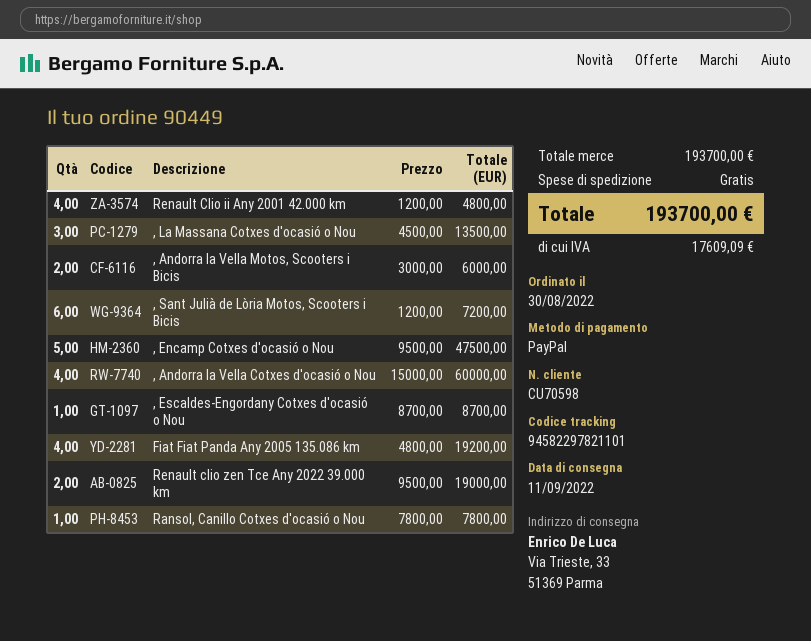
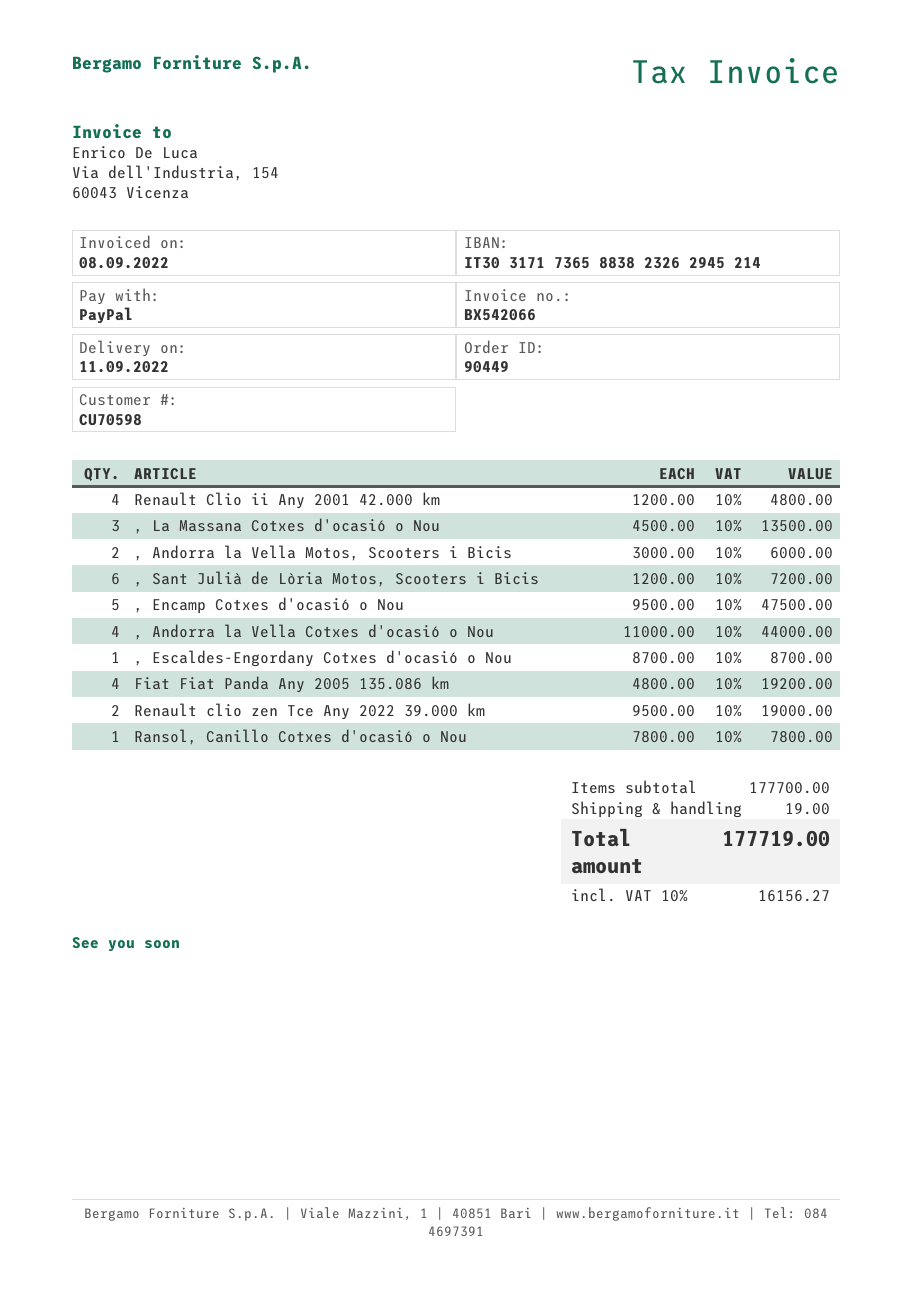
, Andorra la Vella Cotxes d'ocasió o Nou: 4 x 15000.00 = 60000.00 -> 4 x 11000.00 = 44000.00
subtotal: 193700.00 -> 177700.00
shipping: 0.00 -> 19.00
tax: 17609.09 -> 16156.27
total: 193700.00 -> 177719.00

